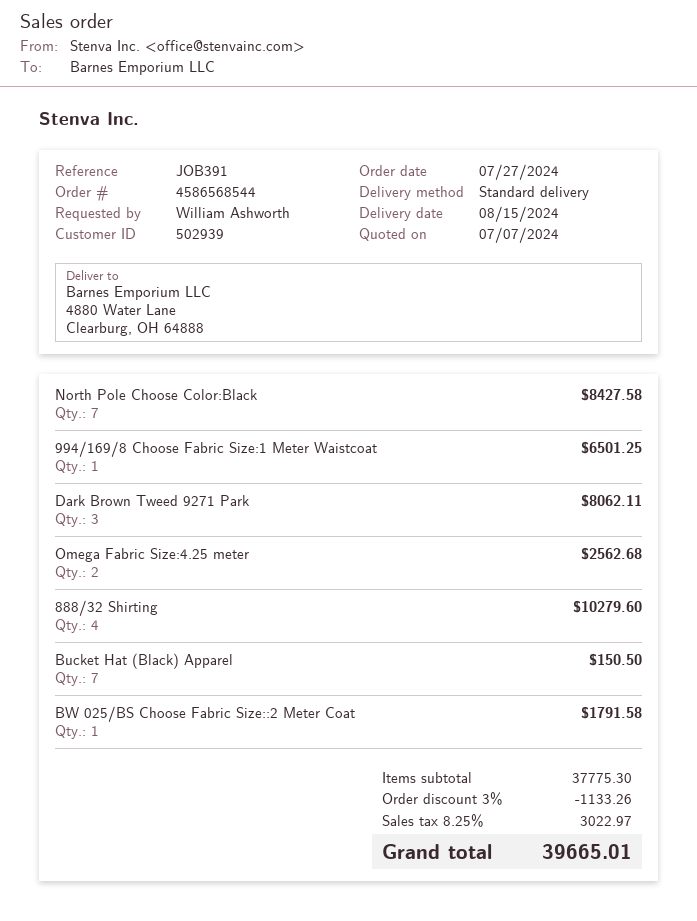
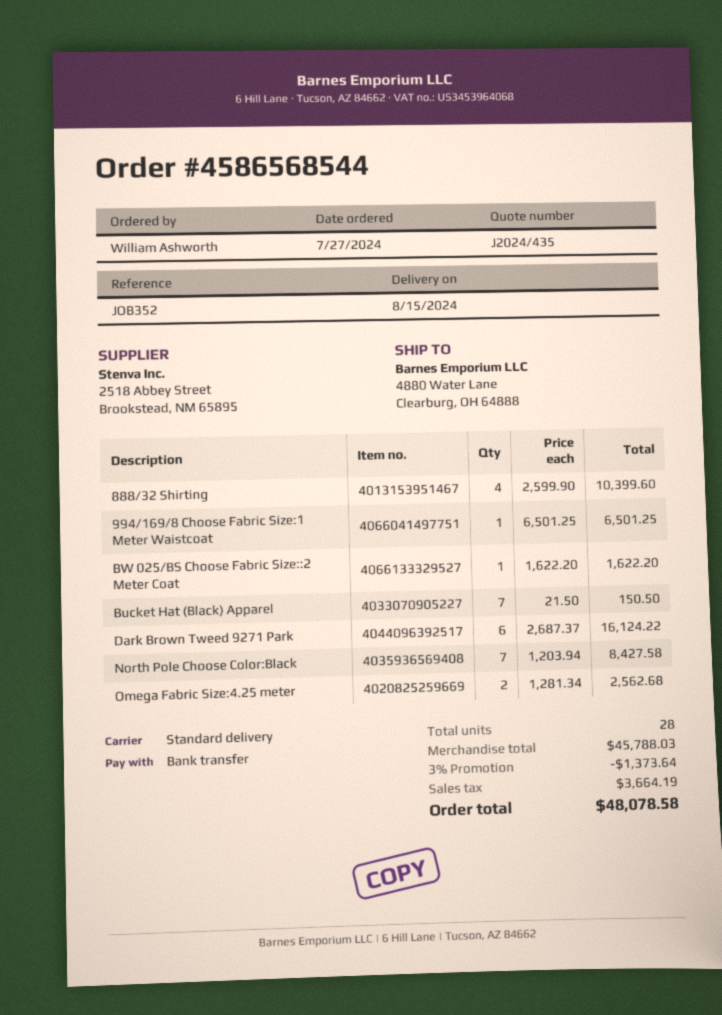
reference: JOB391 -> JOB352
Dark Brown Tweed 9271 Park: 3 for 8062.11 -> 6 for 16124.22
888/32 Shirting: 4 for 10279.60 -> 4 for 10399.60
BW 025/BS Choose Fabric Size::2 Meter Coat: 1 for 1791.58 -> 1 for 1622.20
subtotal: 37775.30 -> 45788.03
discount: 3% = 1133.26 -> 3% = 1373.64
tax: 3022.97 -> 3664.19
total: 39665.01 -> 48078.58

